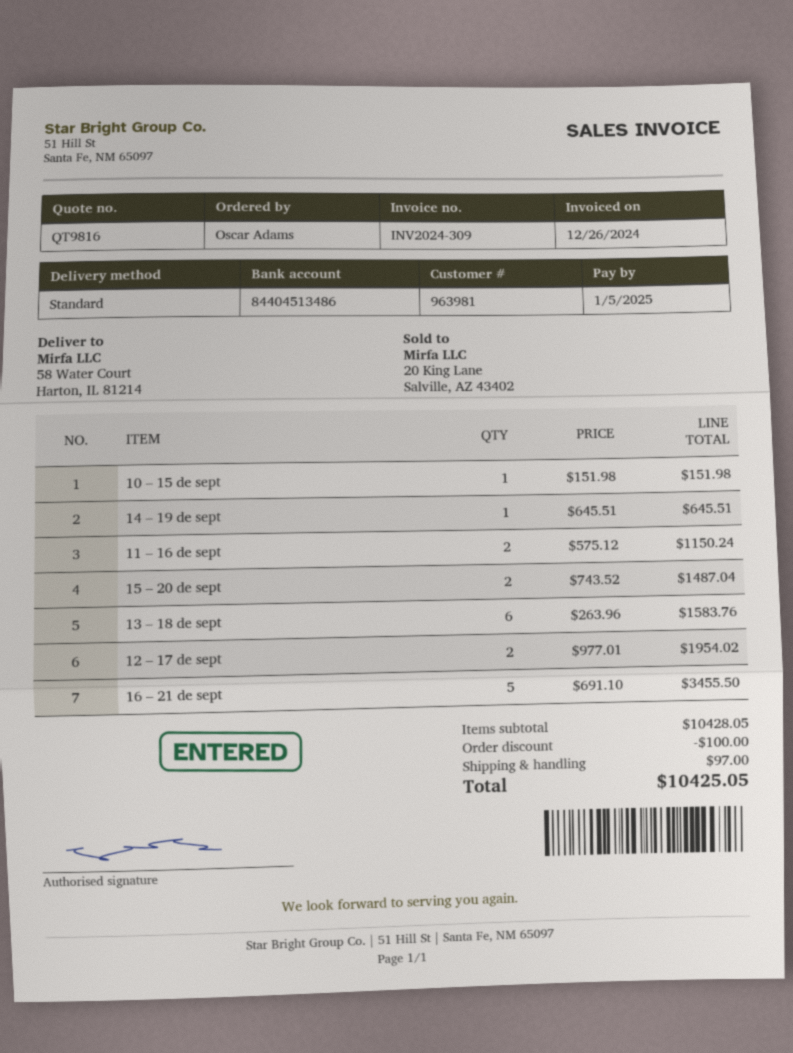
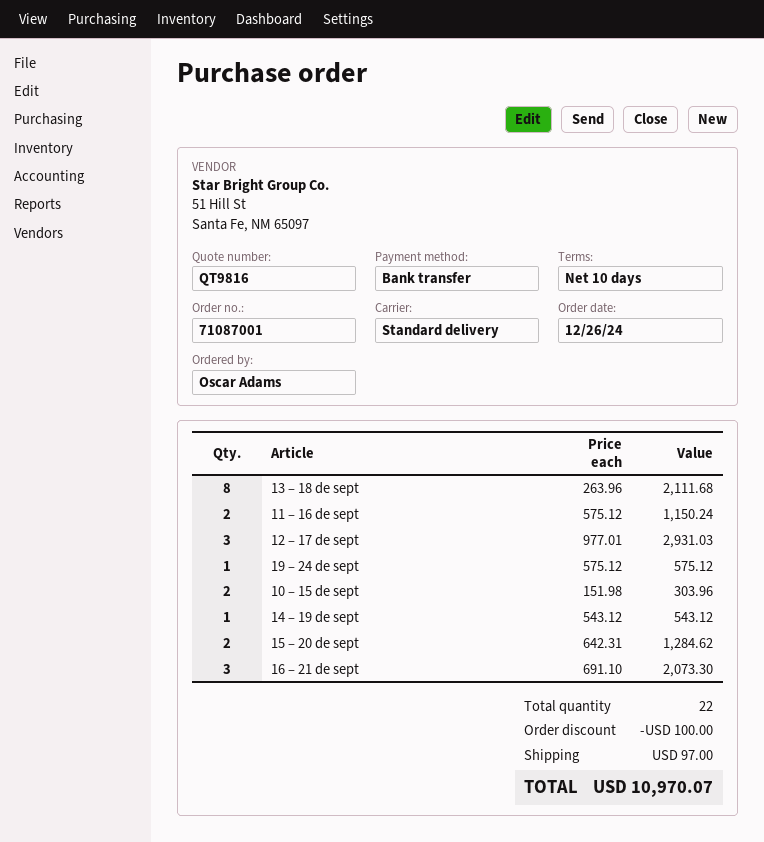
10 – 15 de sept: 1 x 151.98 = 151.98 -> 2 x 151.98 = 303.96
14 – 19 de sept: 1 x 645.51 = 645.51 -> 1 x 543.12 = 543.12
15 – 20 de sept: 2 x 743.52 = 1487.04 -> 2 x 642.31 = 1284.62
13 – 18 de sept: 6 x 263.96 = 1583.76 -> 8 x 263.96 = 2111.68
12 – 17 de sept: 2 x 977.01 = 1954.02 -> 3 x 977.01 = 2931.03
16 – 21 de sept: 5 x 691.10 = 3455.50 -> 3 x 691.10 = 2073.30
19 – 24 de sept: none -> 1 x 575.12 = 575.12
total: 10425.05 -> 10970.07

